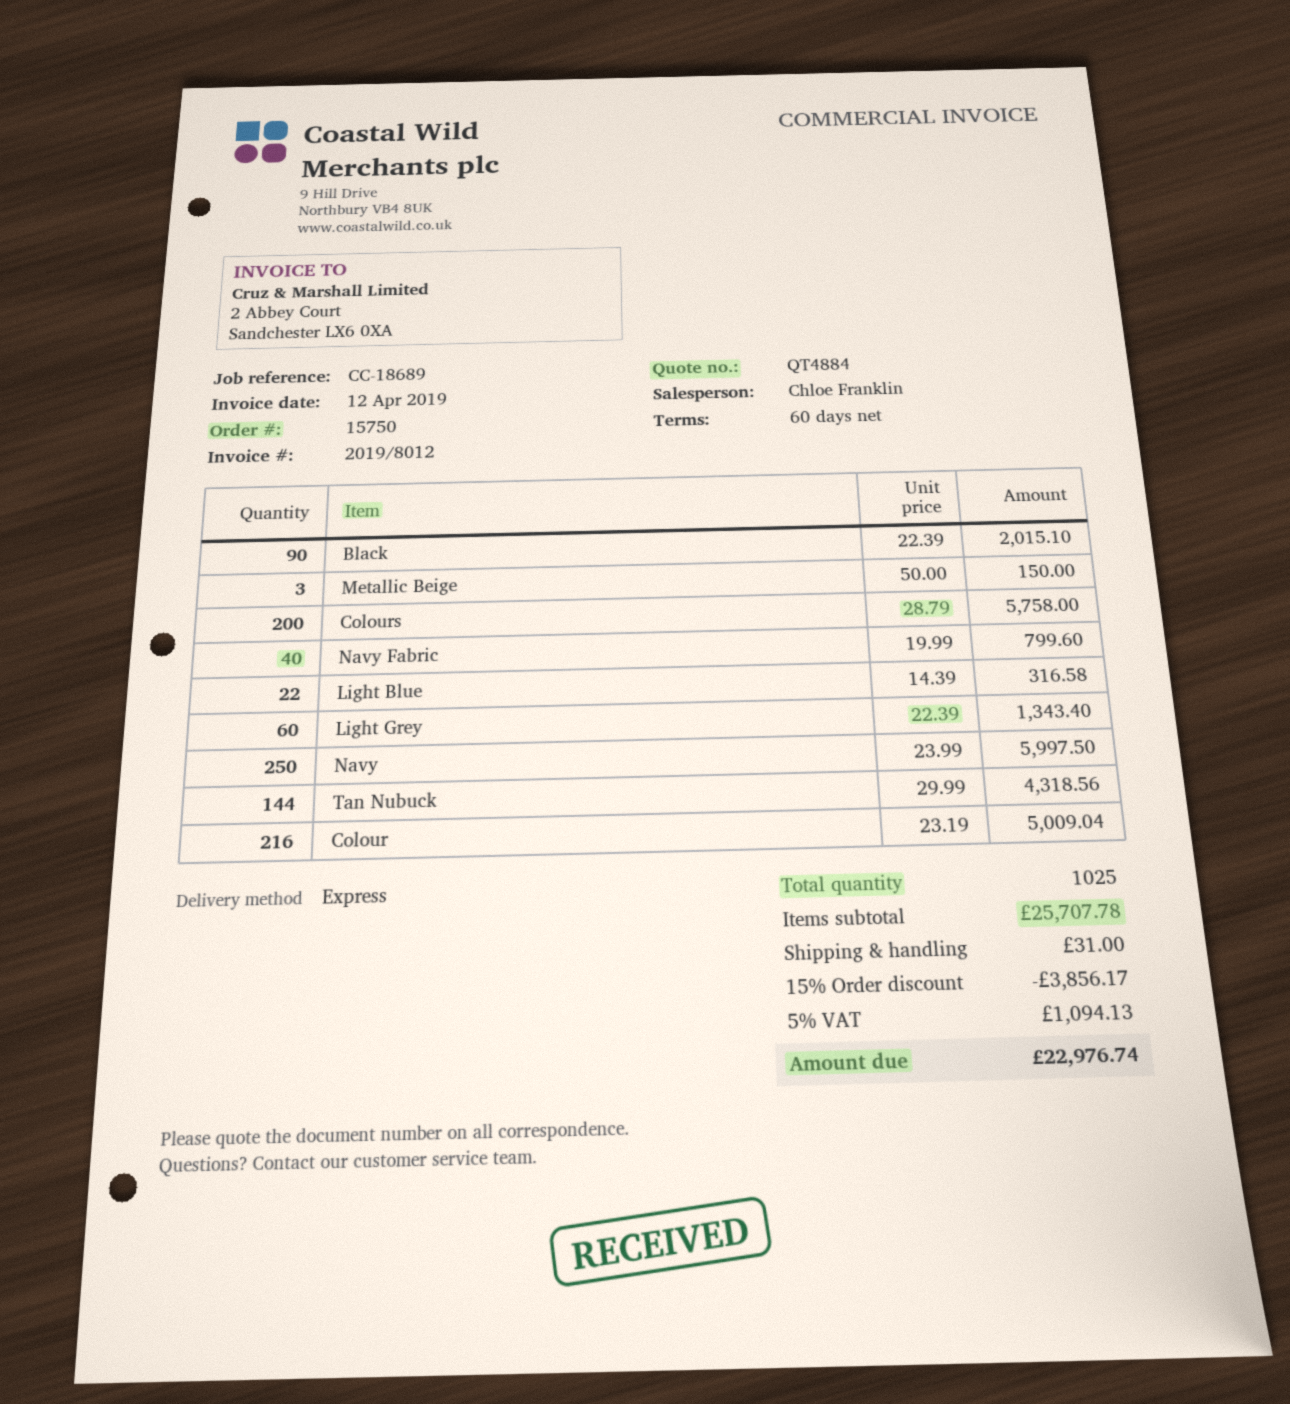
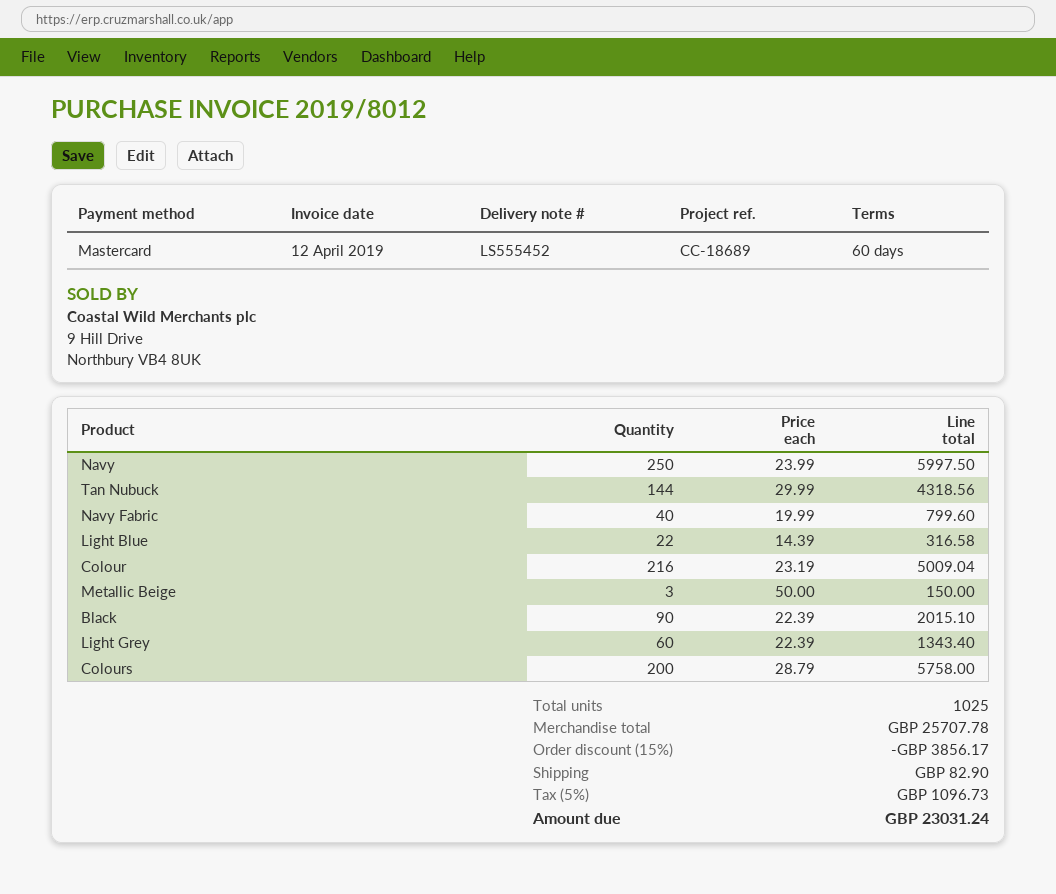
shipping: 31.00 -> 82.90
tax: 5% = 1094.13 -> 5% = 1096.73
total: 22976.74 -> 23031.24

